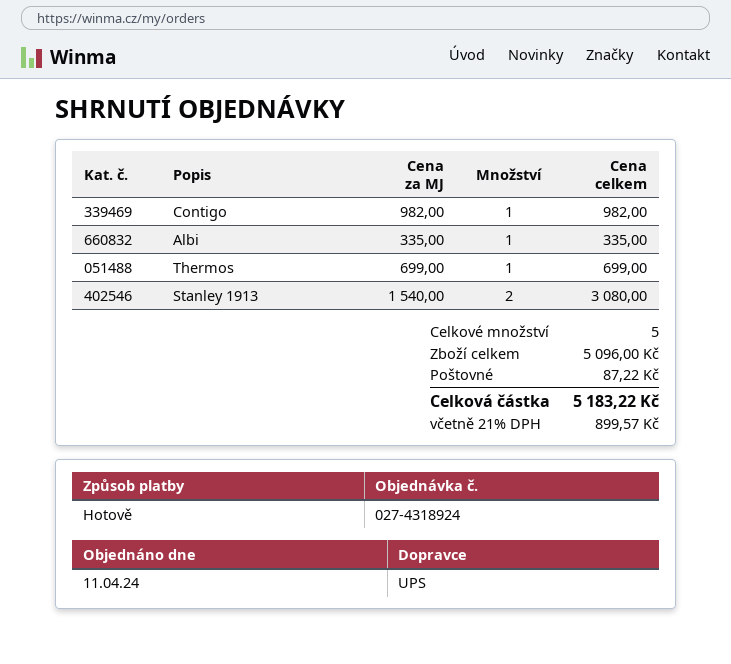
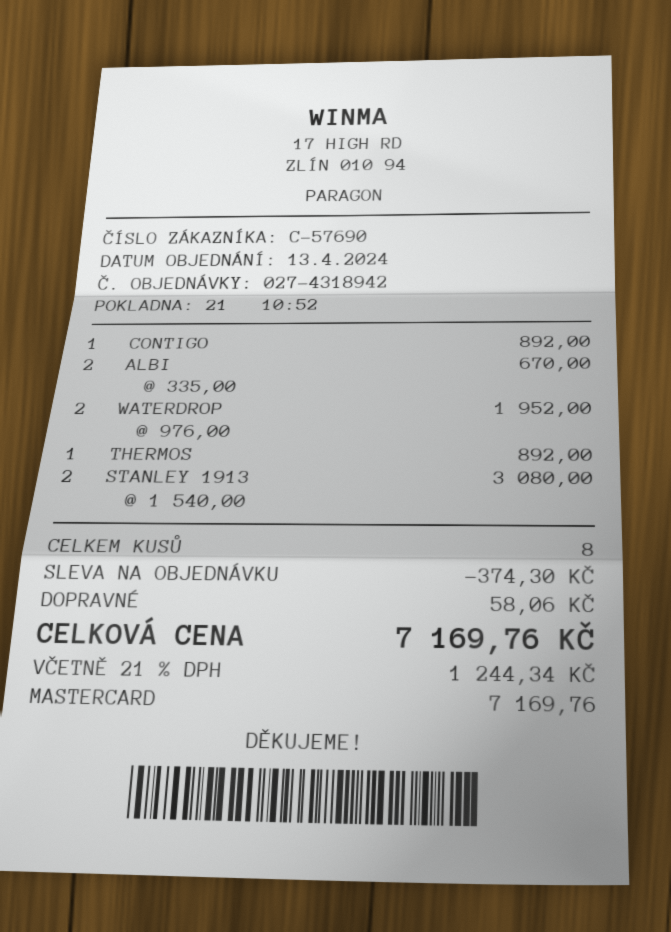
order number: 027-4318924 -> 027-4318942
order date: 2024-04-11 -> 2024-04-13
payment method: cash -> Mastercard
Contigo: 1 x 982.00 = 982.00 -> 1 x 892.00 = 892.00
Albi: 1 x 335.00 = 335.00 -> 2 x 335.00 = 670.00
Thermos: 1 x 699.00 = 699.00 -> 1 x 892.00 = 892.00
WATERDROP: none -> 2 x 976.00 = 1952.00
total quantity: 5 -> 8
discount: none -> 374.30
shipping: 87.22 -> 58.06
tax: 21% = 899.57 -> 21% = 1244.34
total: 5183.22 -> 7169.76

